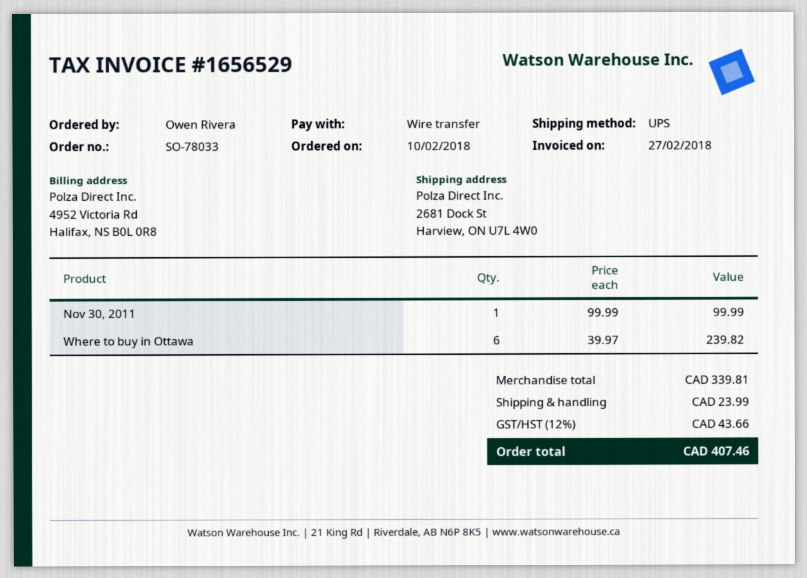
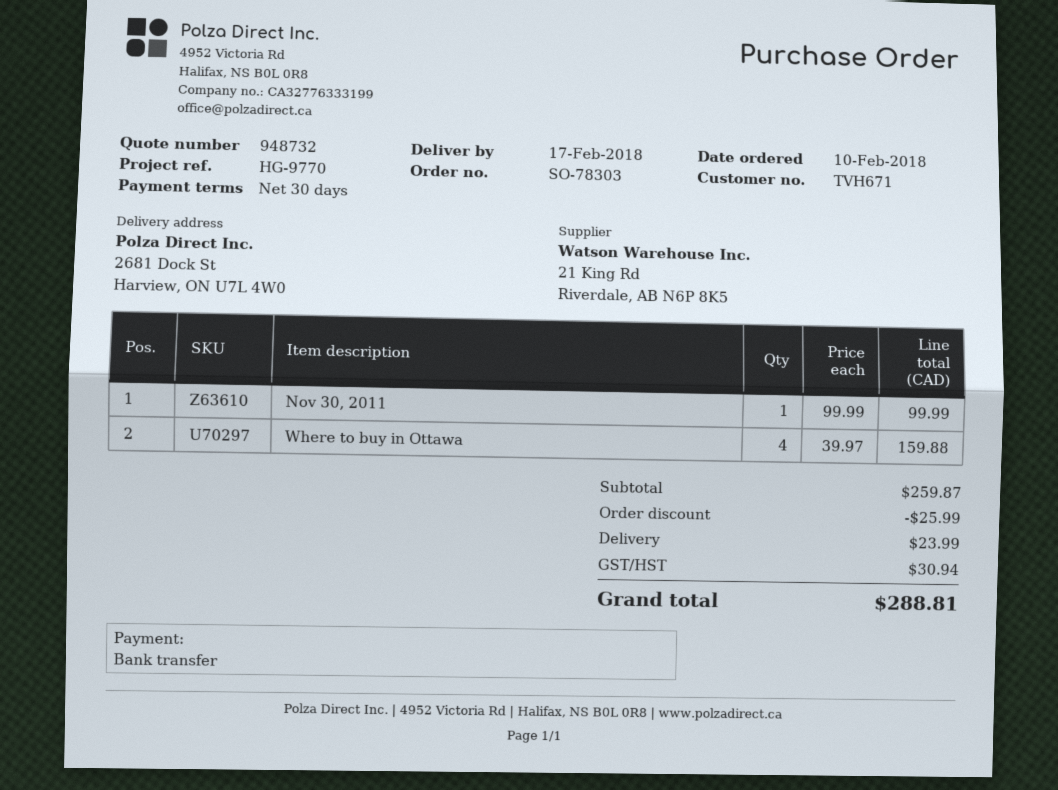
order number: SO-78033 -> SO-78303
Where to buy in Ottawa: 6 x 39.97 = 239.82 -> 4 x 39.97 = 159.88
subtotal: 339.81 -> 259.87
discount: none -> 25.99
tax: 43.66 -> 30.94
total: 407.46 -> 288.81

